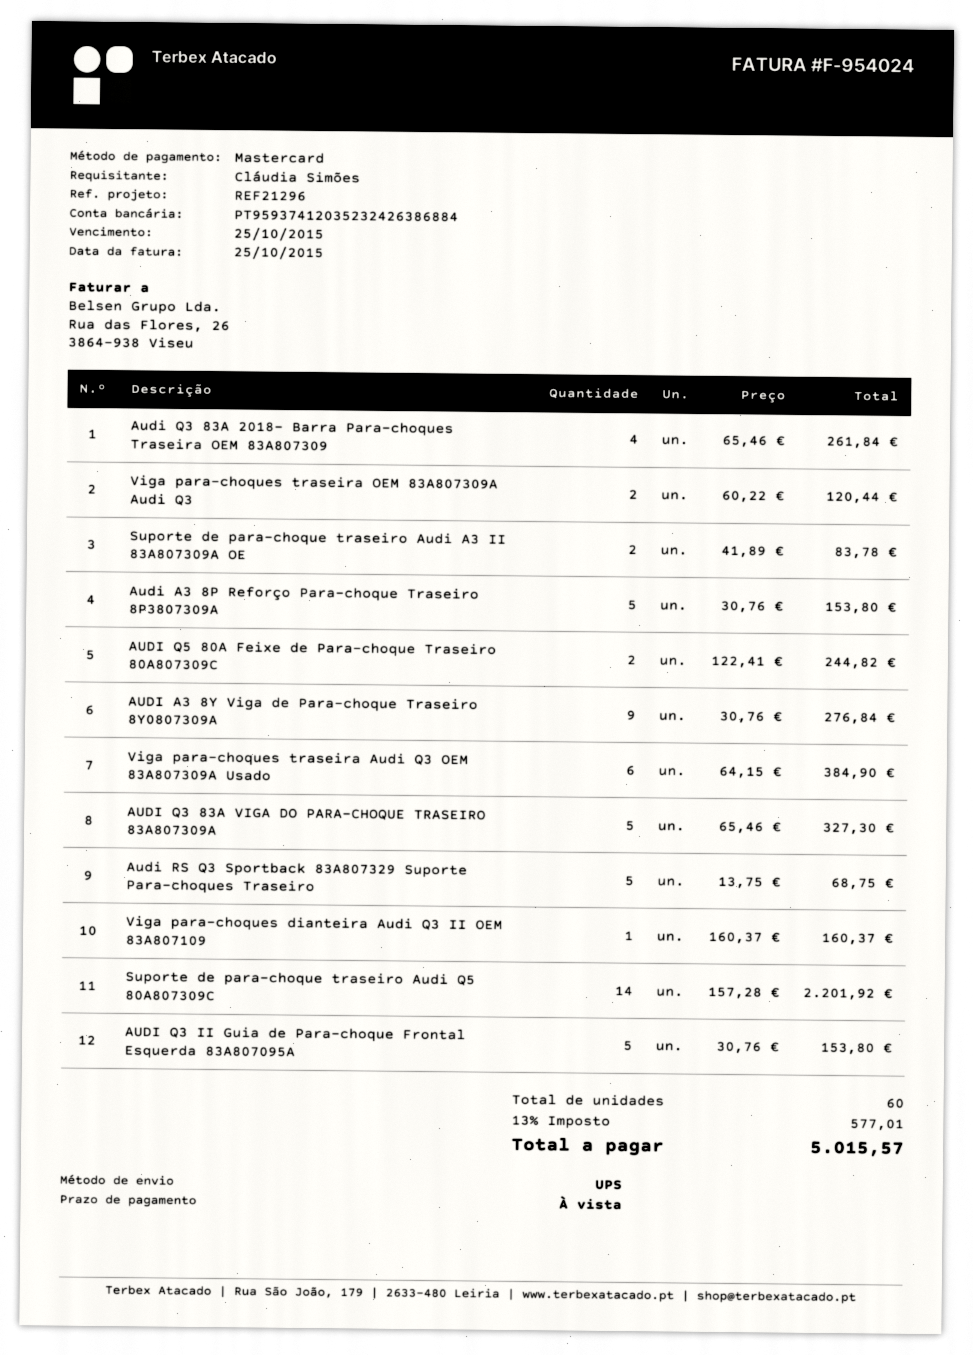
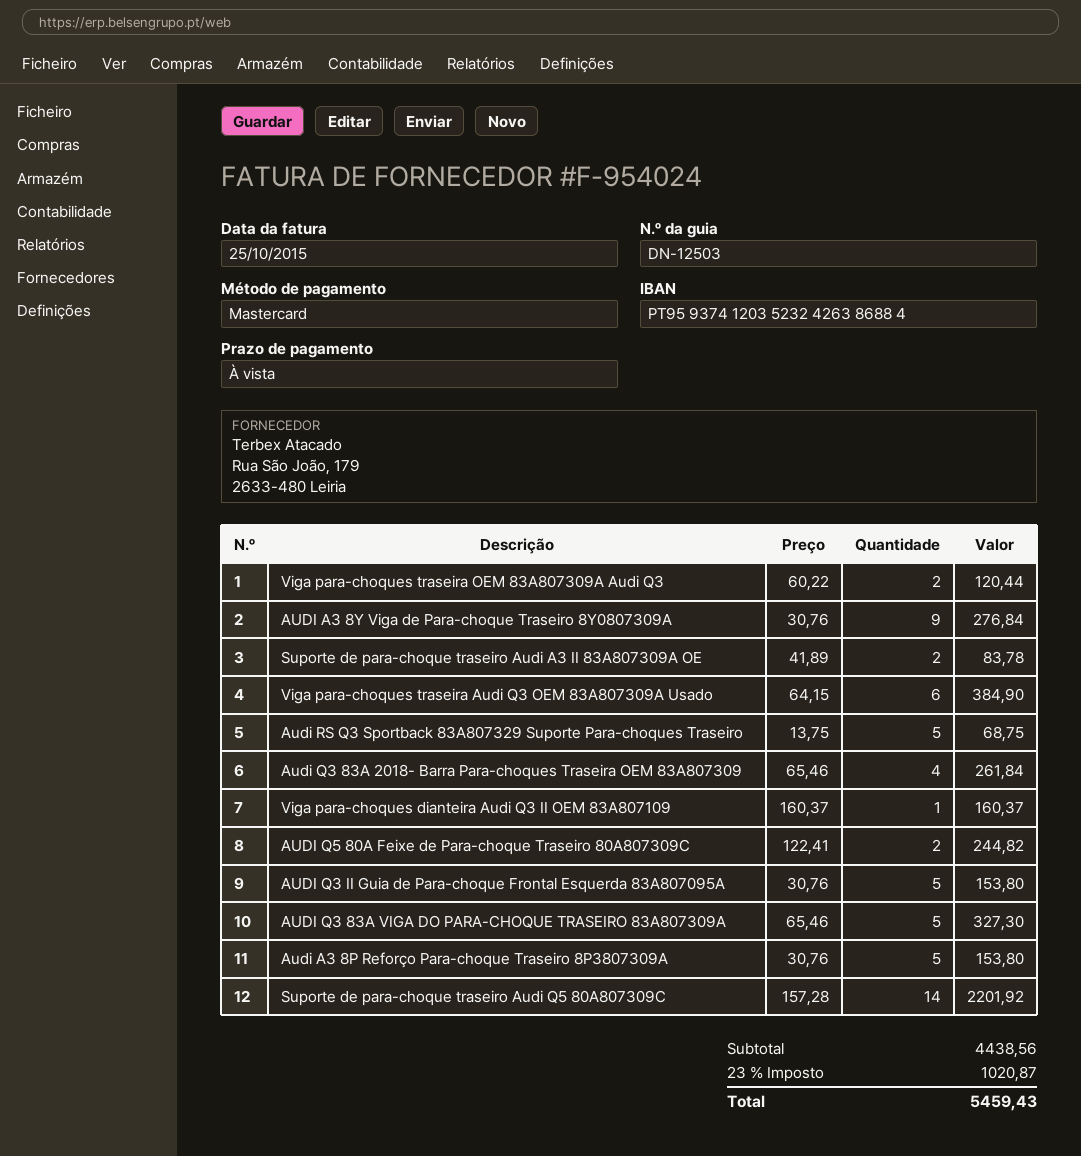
tax: 13% = 577.01 -> 23% = 1020.87
total: 5015.57 -> 5459.43

